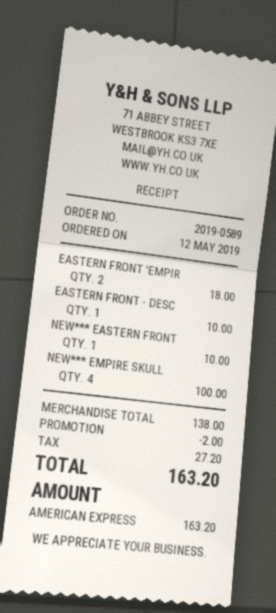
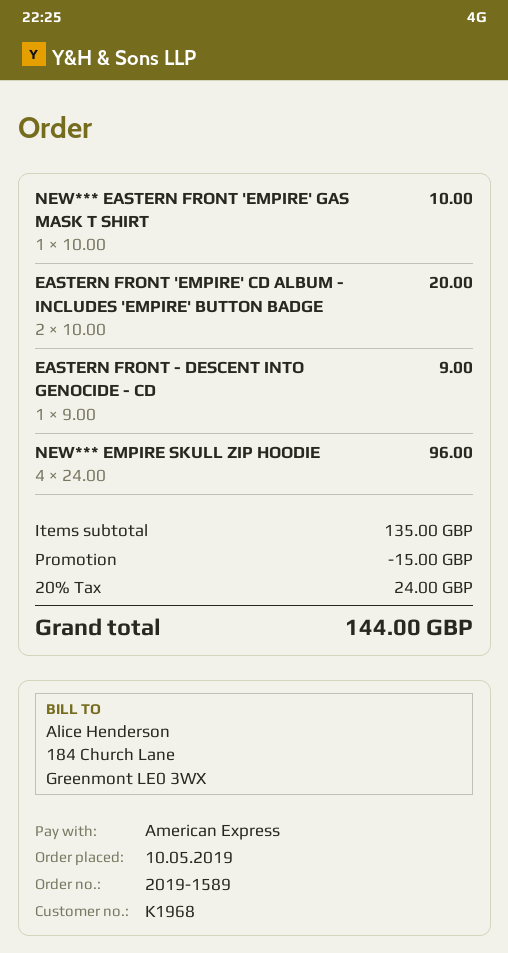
order number: 2019-0589 -> 2019-1589
order date: 2019-05-12 -> 2019-05-10
EASTERN FRONT 'EMPIR: 2 for 18.00 -> 2 for 20.00
EASTERN FRONT - DESC: 1 for 10.00 -> 1 for 9.00
NEW*** EMPIRE SKULL: 4 for 100.00 -> 4 for 96.00
subtotal: 138.00 -> 135.00
discount: 2.00 -> 15.00
tax: 27.20 -> 24.00
total: 163.20 -> 144.00

